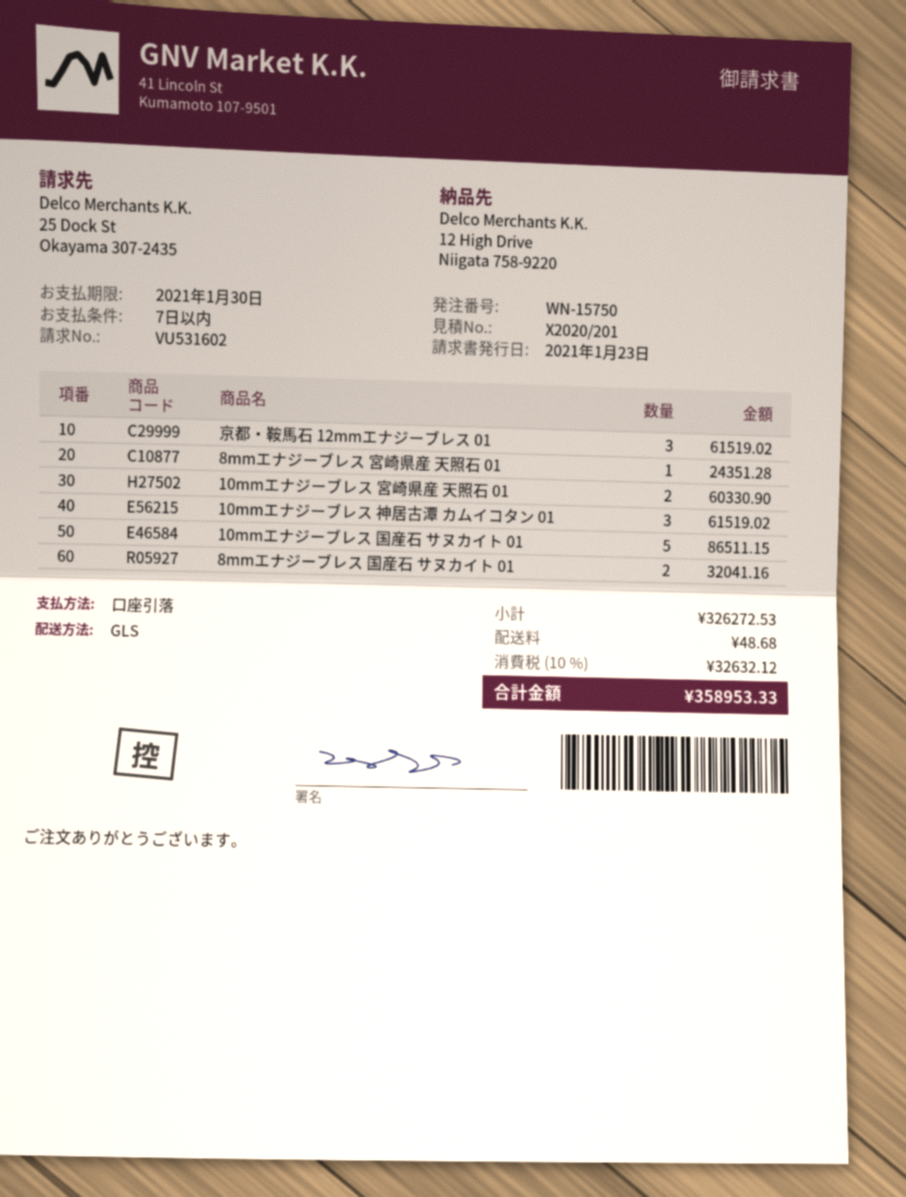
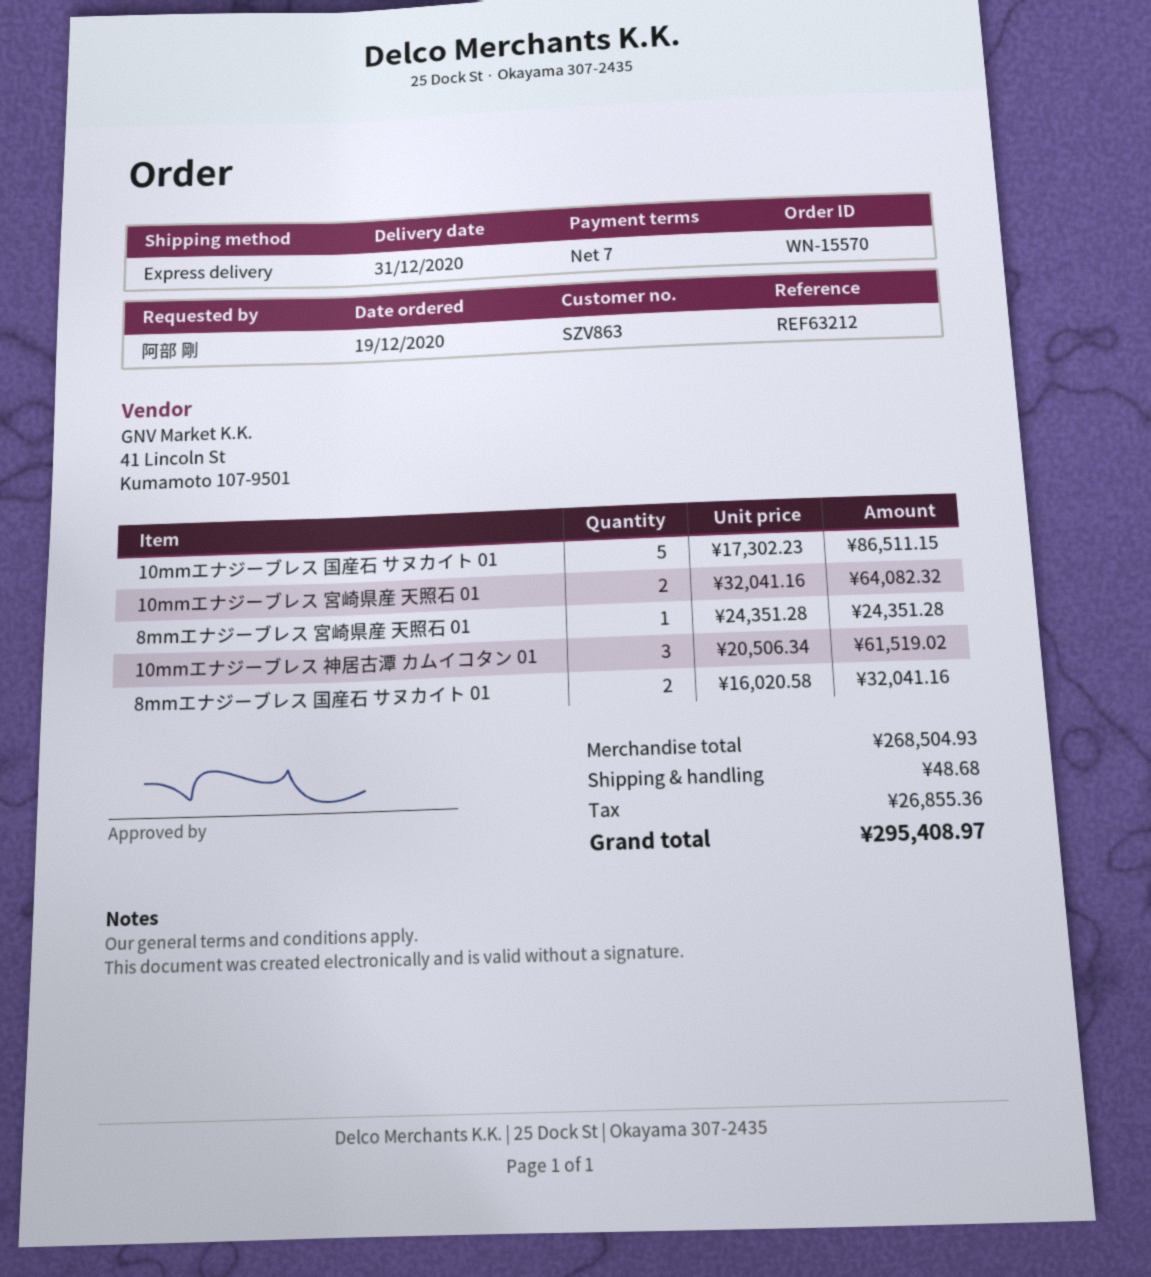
order number: WN-15750 -> WN-15570
shipping method: GLS -> express
京都・鞍馬石 12mmエナジーブレス 01: 3 for 61519.02 -> none
10mmエナジーブレス 宮崎県産 天照石 01: 2 for 60330.90 -> 2 for 64082.32
subtotal: 326272.53 -> 268504.93
tax: 32632.12 -> 26855.36
total: 358953.33 -> 295408.97

